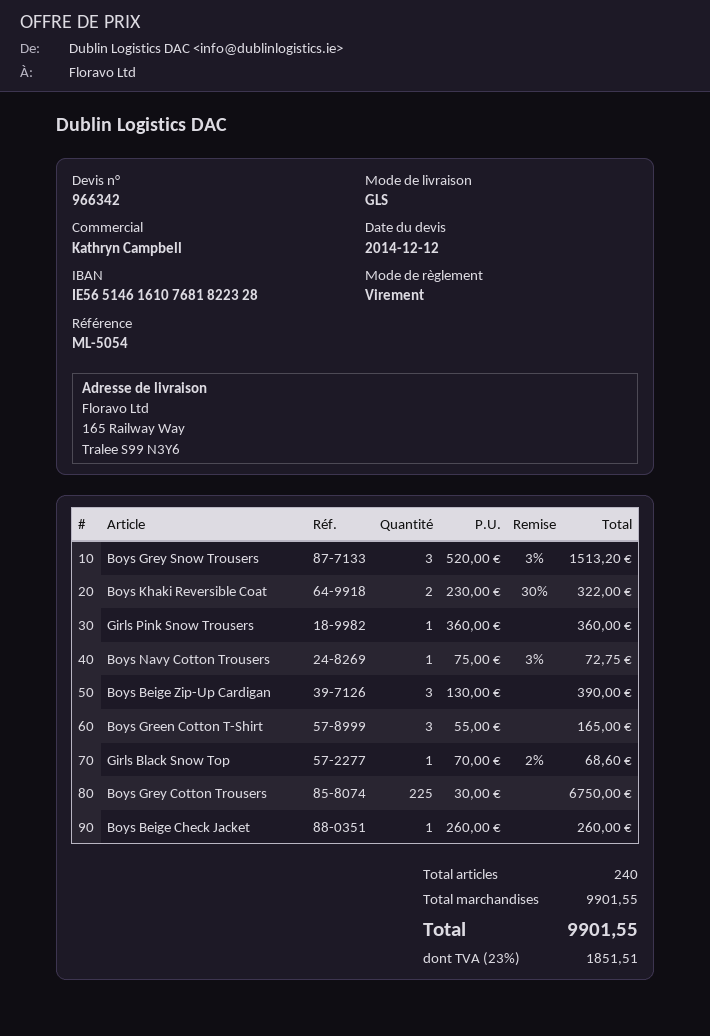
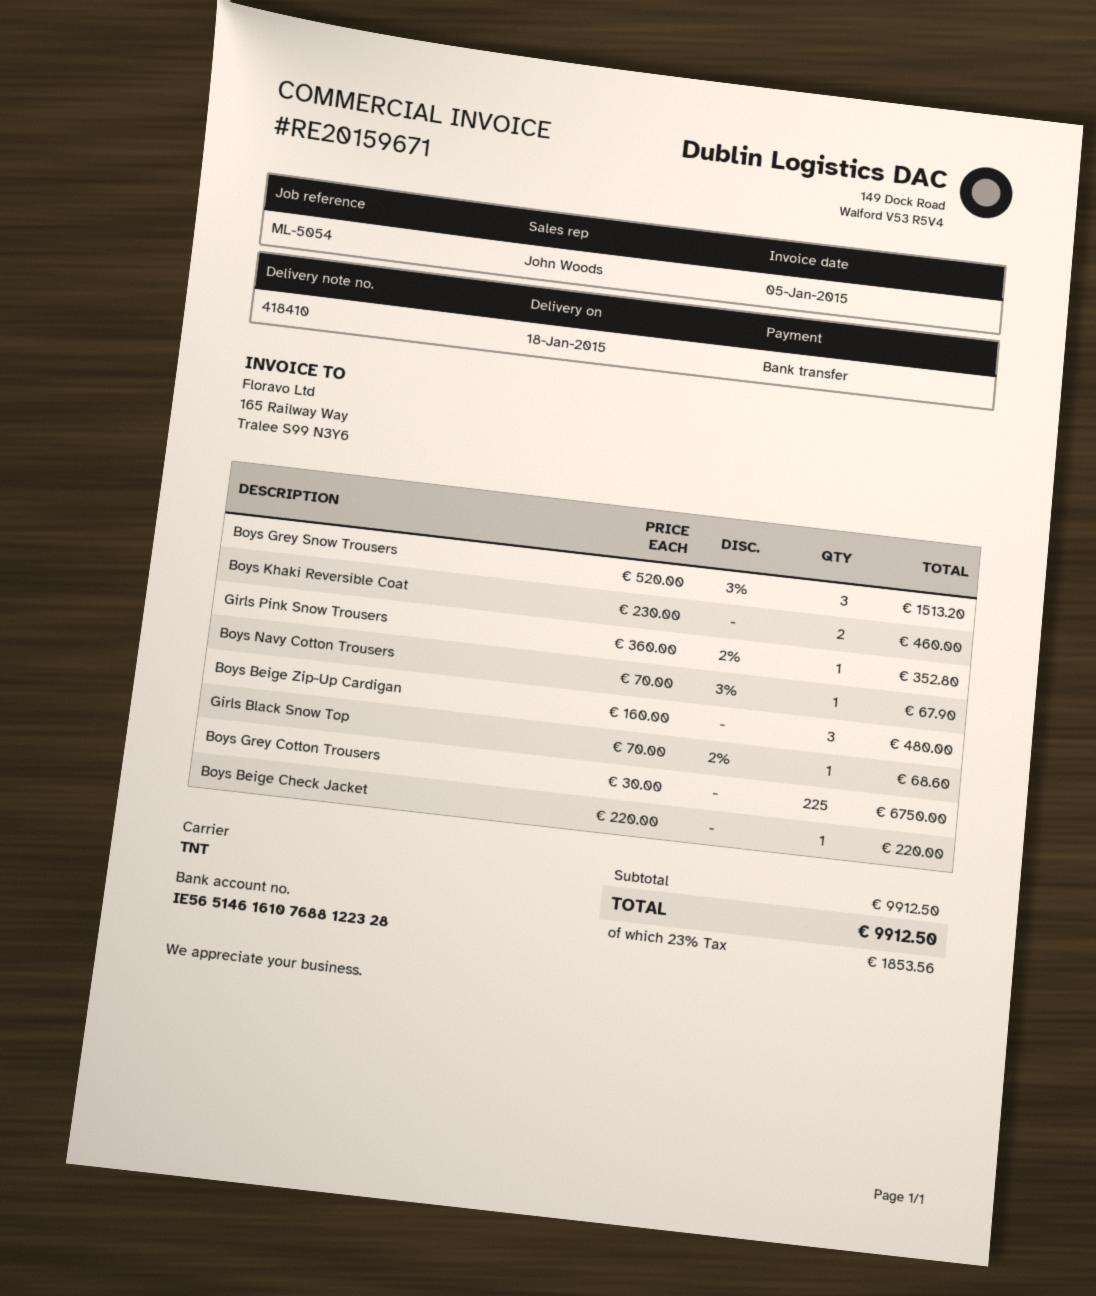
sales rep: Kathryn Campbell -> John Woods
bank account: IE56514616107681822328 -> IE56514616107688122328
shipping method: GLS -> TNT
Boys Khaki Reversible Coat: 2 x 230.00 - 30% = 322.00 -> 2 x 230.00 = 460.00
Girls Pink Snow Trousers: 1 x 360.00 = 360.00 -> 1 x 360.00 - 2% = 352.80
Boys Navy Cotton Trousers: 1 x 75.00 - 3% = 72.75 -> 1 x 70.00 - 3% = 67.90
Boys Beige Zip-Up Cardigan: 3 x 130.00 = 390.00 -> 3 x 160.00 = 480.00
Boys Green Cotton T-Shirt: 3 x 55.00 = 165.00 -> none
Boys Beige Check Jacket: 1 x 260.00 = 260.00 -> 1 x 220.00 = 220.00
subtotal: 9901.55 -> 9912.50
tax: 23% = 1851.51 -> 23% = 1853.56
total: 9901.55 -> 9912.50

